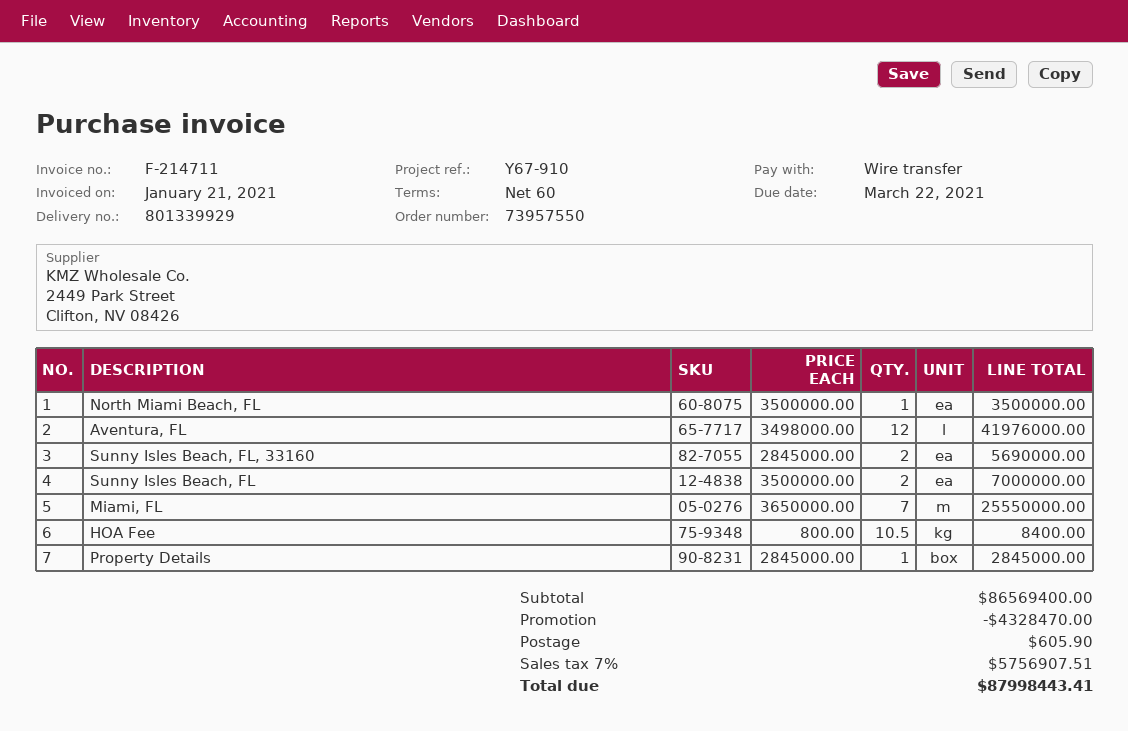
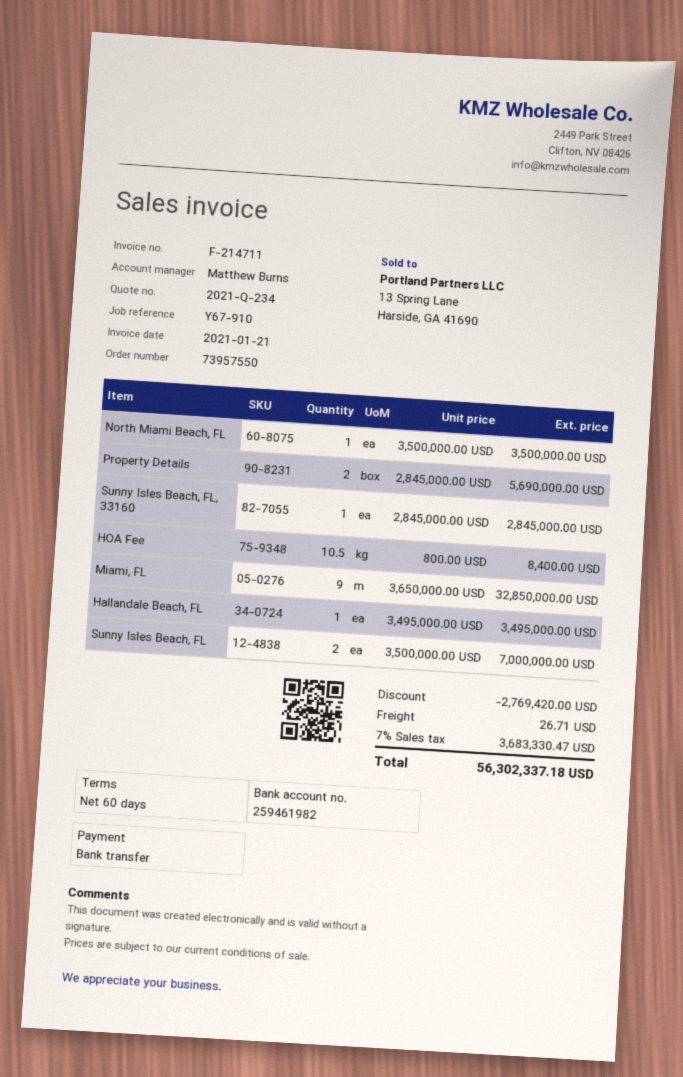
Aventura, FL: 12 x 3498000.00 = 41976000.00 -> none
Sunny Isles Beach, FL, 33160: 2 x 2845000.00 = 5690000.00 -> 1 x 2845000.00 = 2845000.00
Miami, FL: 7 x 3650000.00 = 25550000.00 -> 9 x 3650000.00 = 32850000.00
Property Details: 1 x 2845000.00 = 2845000.00 -> 2 x 2845000.00 = 5690000.00
Hallandale Beach, FL: none -> 1 x 3495000.00 = 3495000.00
discount: 4328470.00 -> 2769420.00
shipping: 605.90 -> 26.71
tax: 7% = 5756907.51 -> 7% = 3683330.47
total: 87998443.41 -> 56302337.18

